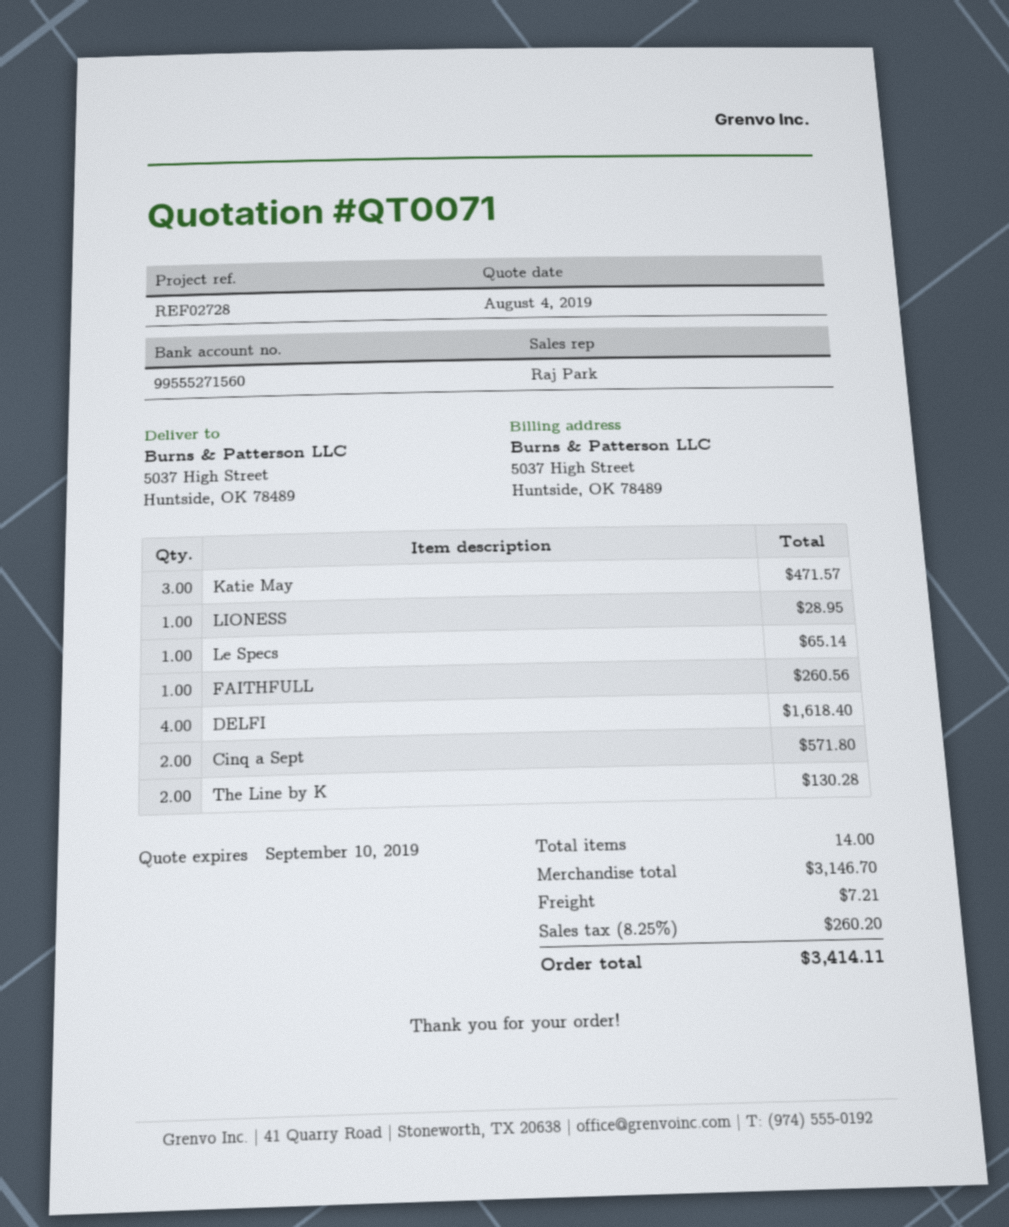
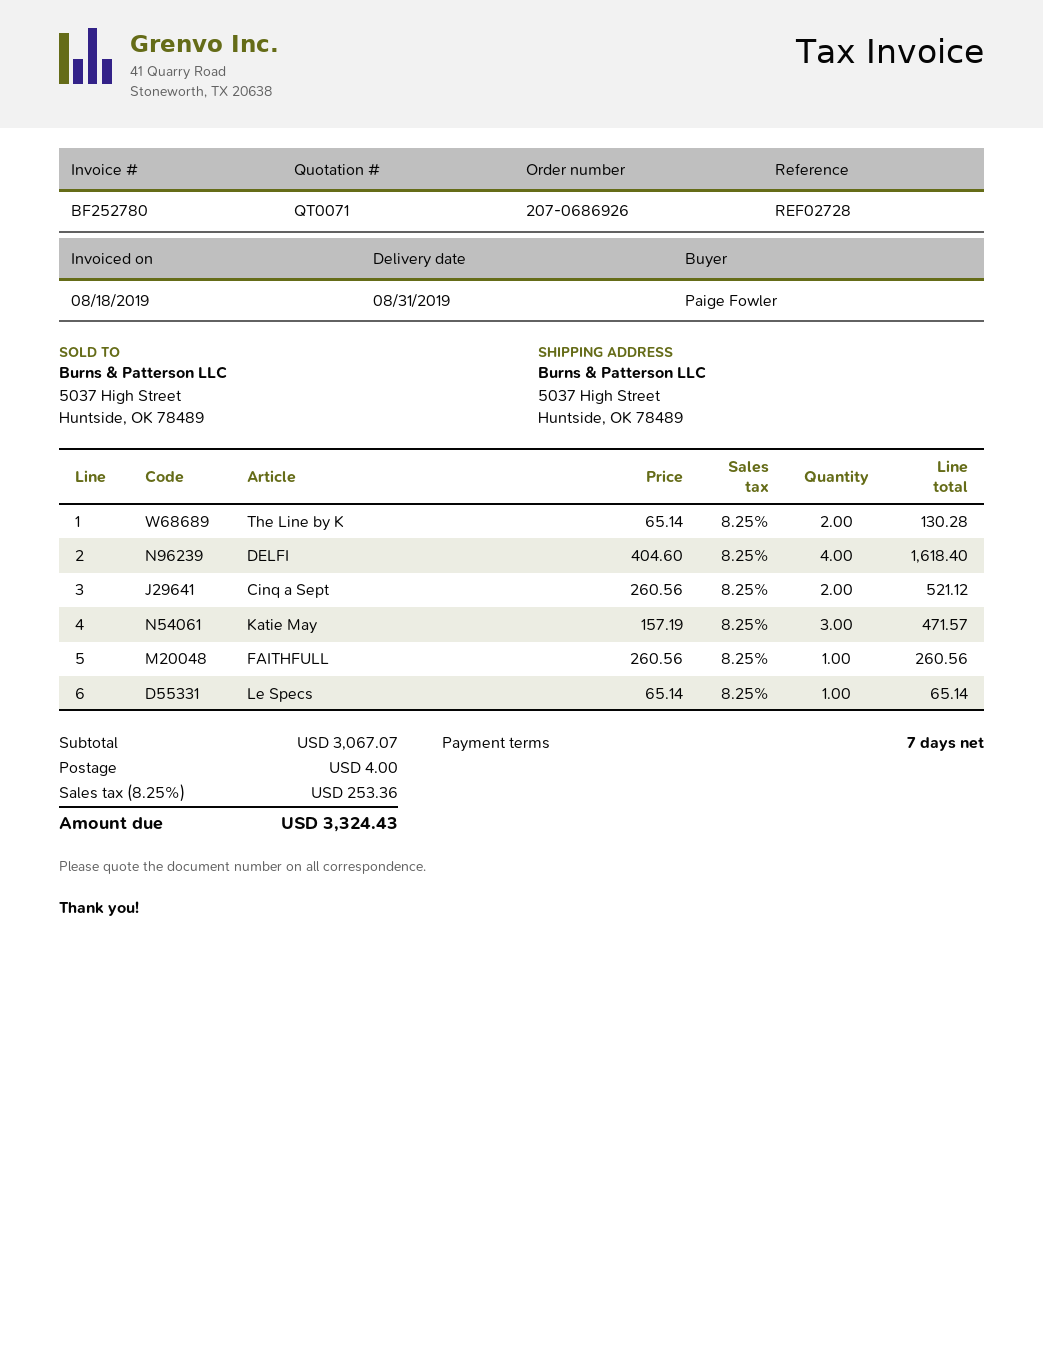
LIONESS: 1 for 28.95 -> none
Cinq a Sept: 2 for 571.80 -> 2 for 521.12
subtotal: 3146.70 -> 3067.07
shipping: 7.21 -> 4.00
tax: 8.25% = 260.20 -> 8.25% = 253.36
total: 3414.11 -> 3324.43

